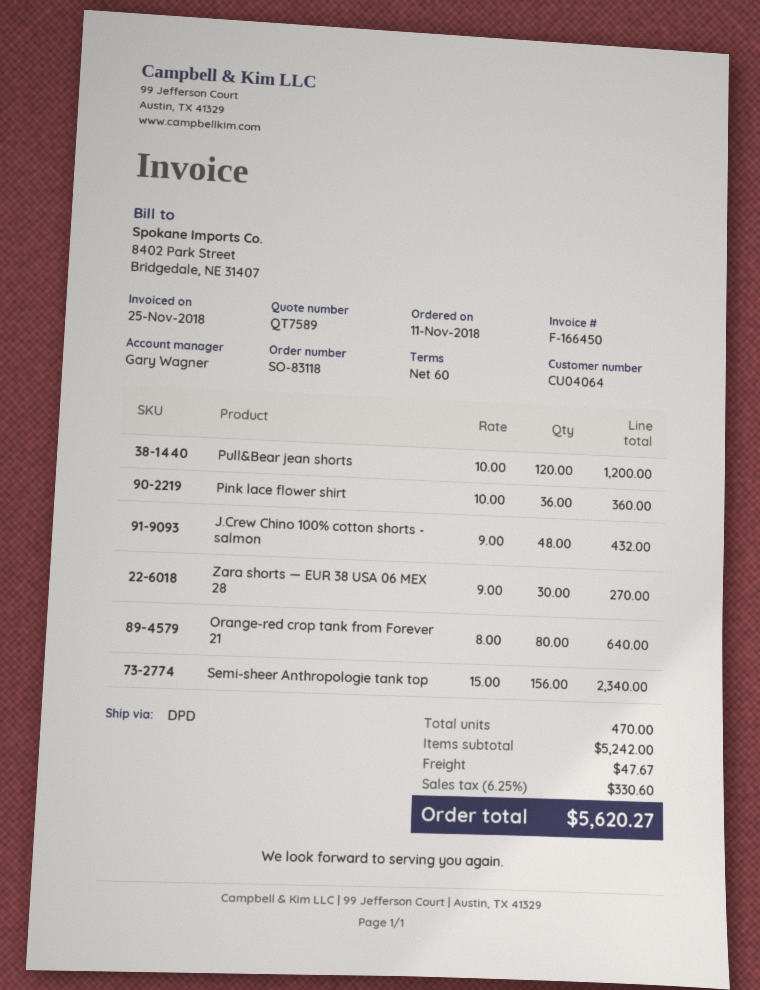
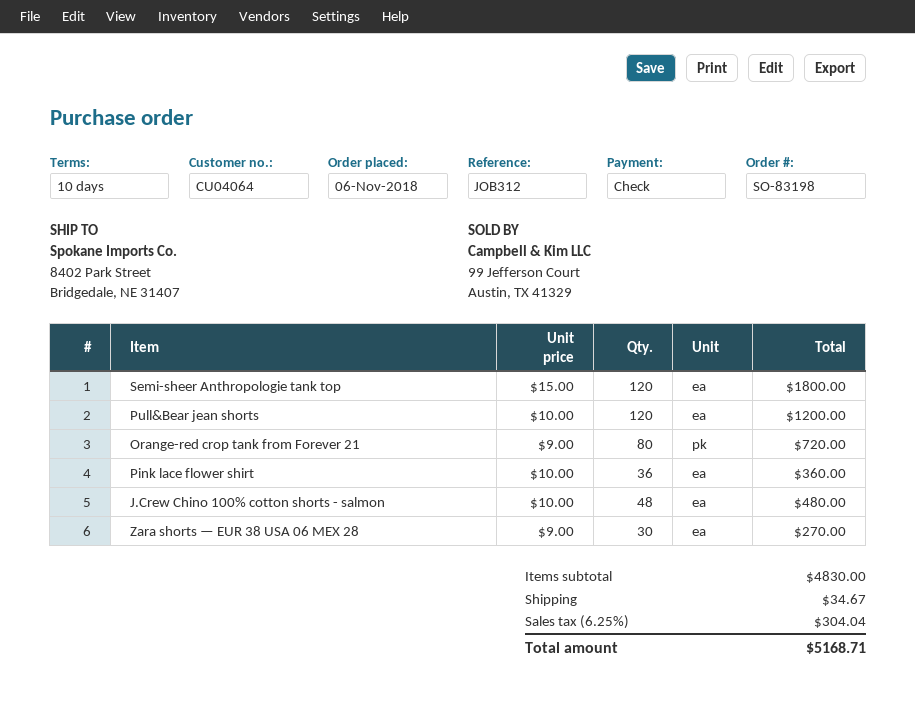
order number: SO-83118 -> SO-83198
order date: 2018-11-11 -> 2018-11-06
payment terms: 60 days -> 10 days
J.Crew Chino 100% cotton shorts - salmon: 48 x 9.00 = 432.00 -> 48 x 10.00 = 480.00
Orange-red crop tank from Forever 21: 80 x 8.00 = 640.00 -> 80 x 9.00 = 720.00
Semi-sheer Anthropologie tank top: 156 x 15.00 = 2340.00 -> 120 x 15.00 = 1800.00
subtotal: 5242.00 -> 4830.00
shipping: 47.67 -> 34.67
tax: 6.25% = 330.60 -> 6.25% = 304.04
total: 5620.27 -> 5168.71

